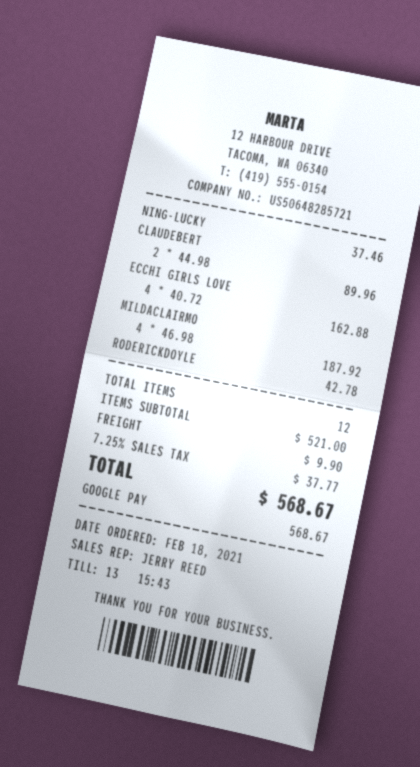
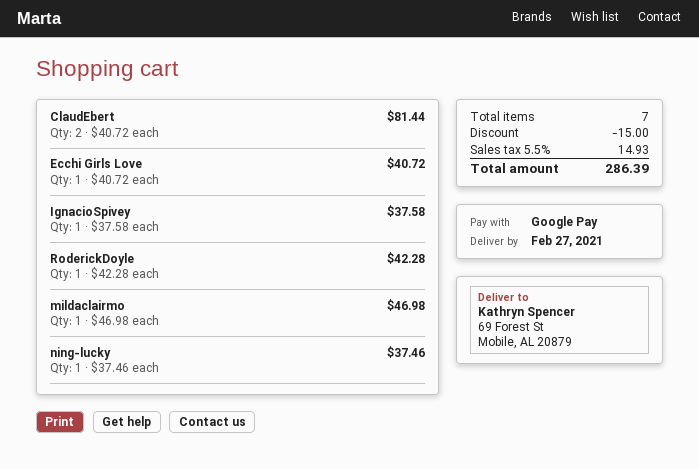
CLAUDEBERT: 2 x 44.98 = 89.96 -> 2 x 40.72 = 81.44
ECCHI GIRLS LOVE: 4 x 40.72 = 162.88 -> 1 x 40.72 = 40.72
MILDACLAIRMO: 4 x 46.98 = 187.92 -> 1 x 46.98 = 46.98
RODERICKDOYLE: 1 x 42.78 = 42.78 -> 1 x 42.28 = 42.28
IgnacioSpivey: none -> 1 x 37.58 = 37.58
total quantity: 12 -> 7
discount: none -> 15.00
shipping: 9.90 -> none
tax: 7.25% = 37.77 -> 5.5% = 14.93
total: 568.67 -> 286.39

